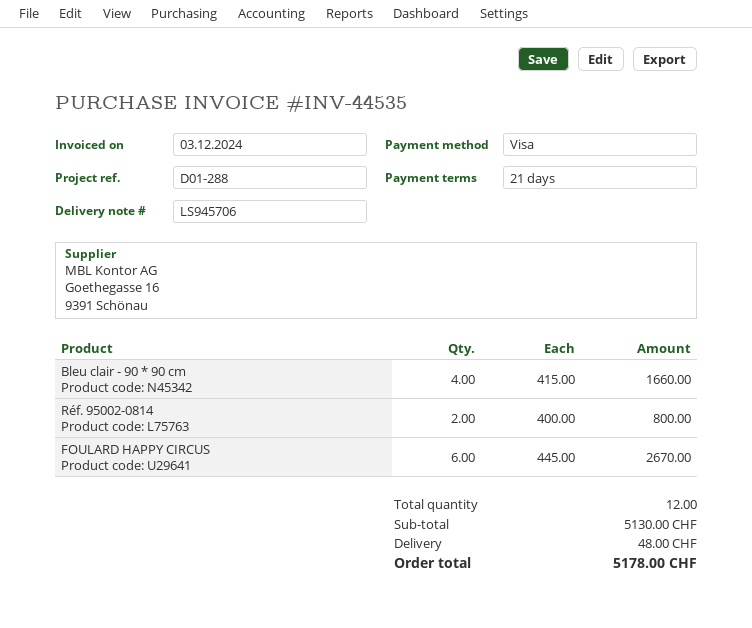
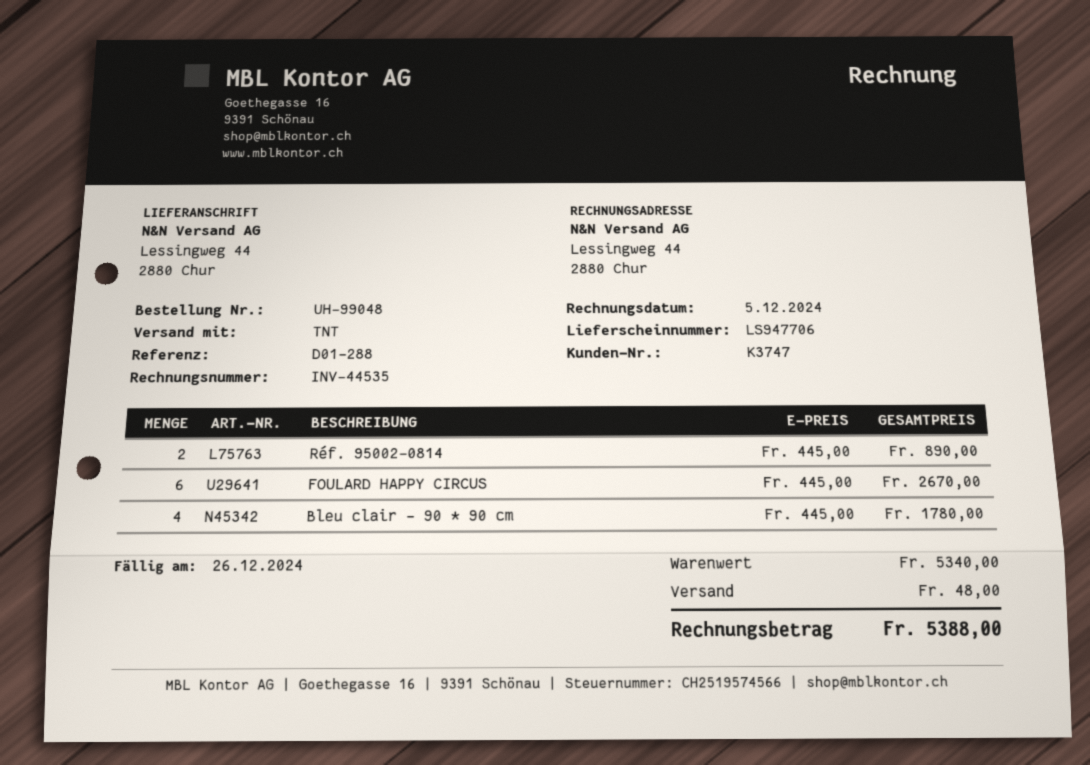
delivery note number: LS945706 -> LS947706
invoice date: 2024-12-03 -> 2024-12-05
Bleu clair - 90 * 90 cm: 4 x 415.00 = 1660.00 -> 4 x 445.00 = 1780.00
Réf. 95002-0814: 2 x 400.00 = 800.00 -> 2 x 445.00 = 890.00
subtotal: 5130.00 -> 5340.00
total: 5178.00 -> 5388.00

